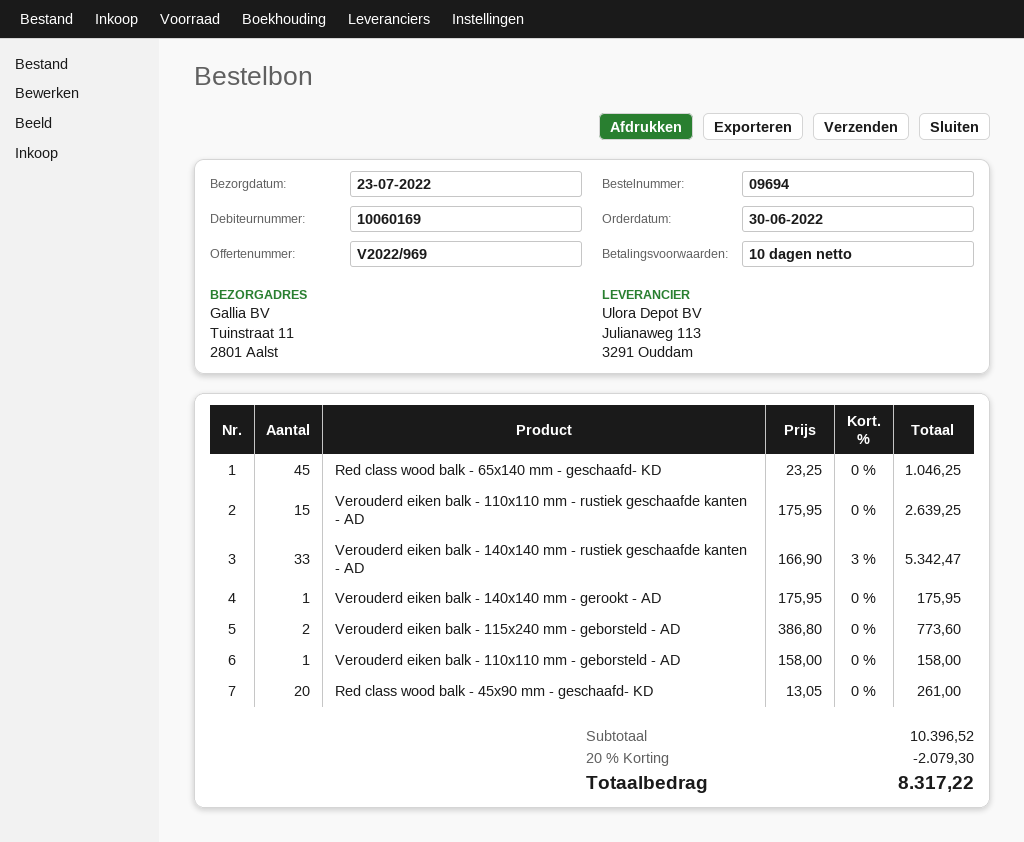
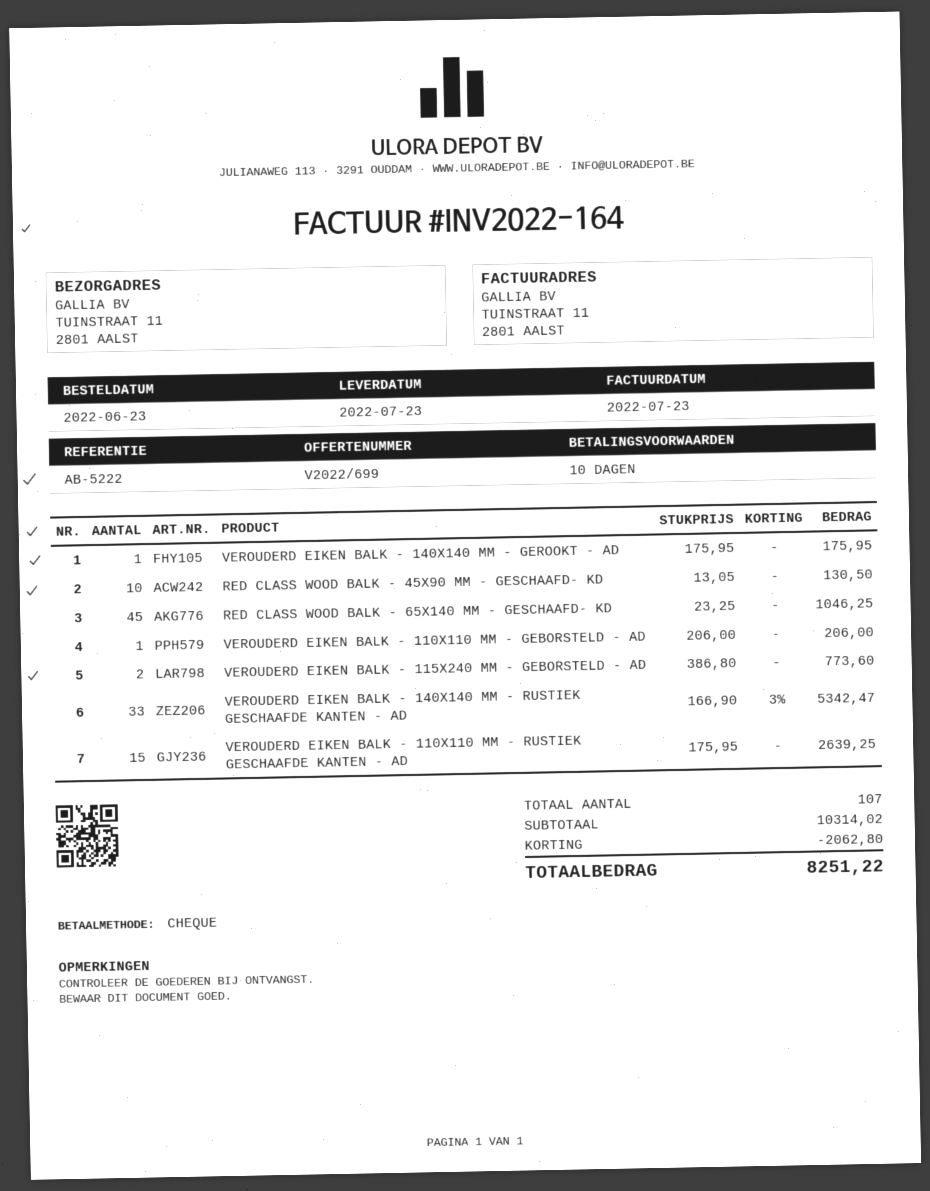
quote number: V2022/969 -> V2022/699
order date: 2022-06-30 -> 2022-06-23
Verouderd eiken balk - 110x110 mm - geborsteld - AD: 1 x 158.00 = 158.00 -> 1 x 206.00 = 206.00
Red class wood balk - 45x90 mm - geschaafd- KD: 20 x 13.05 = 261.00 -> 10 x 13.05 = 130.50
subtotal: 10396.52 -> 10314.02
discount: 2079.30 -> 2062.80
total: 8317.22 -> 8251.22

